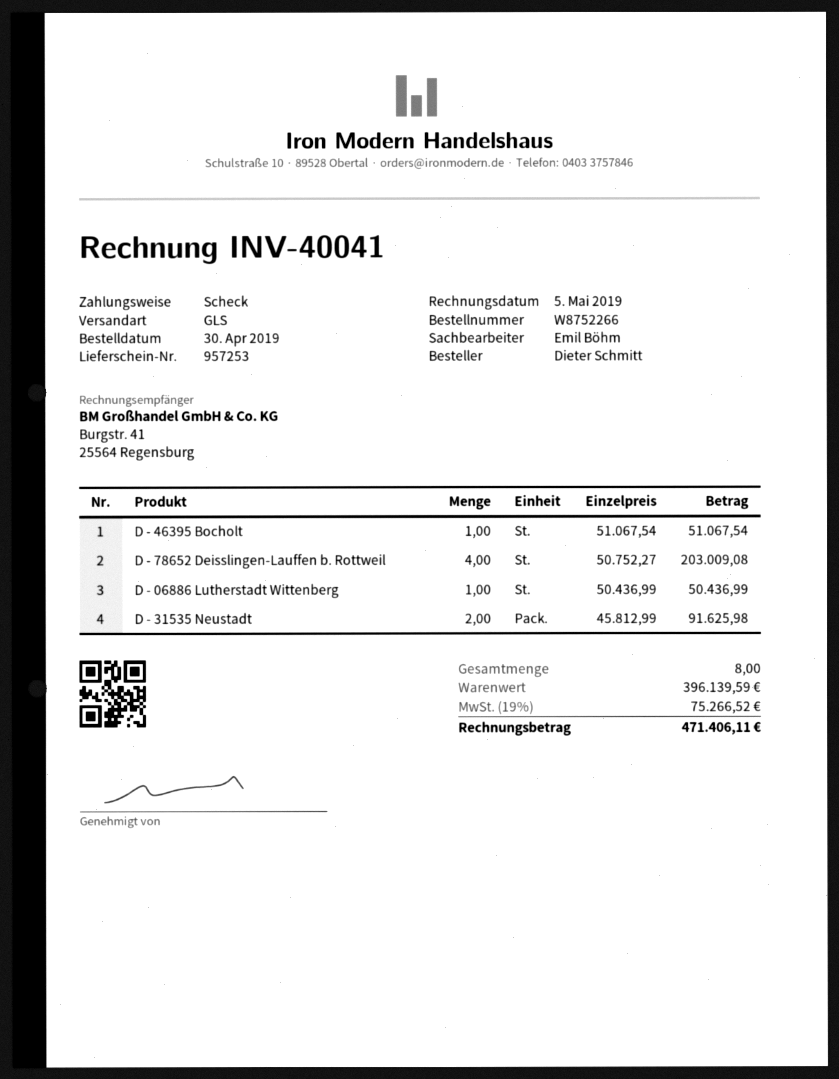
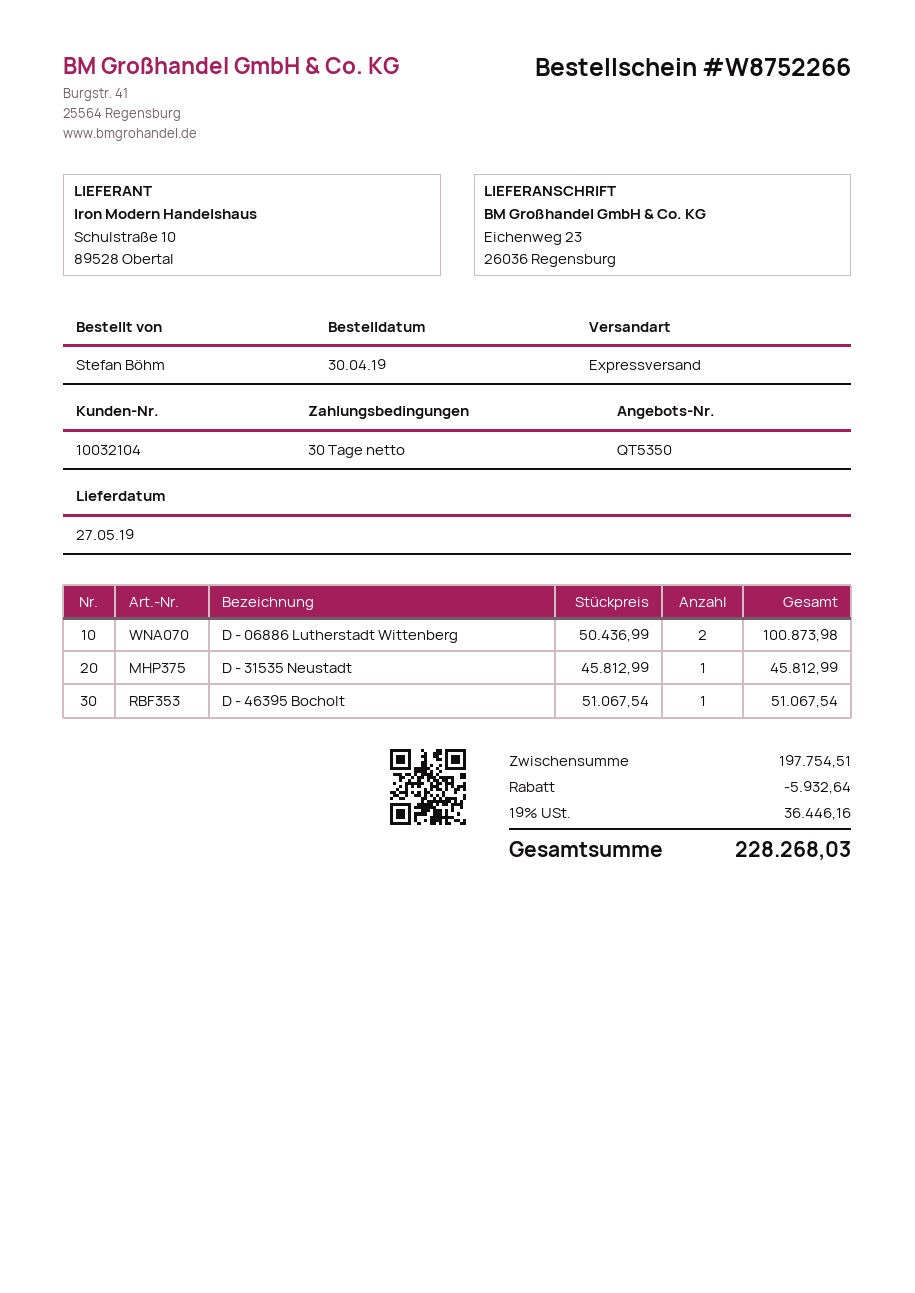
ordered by: Dieter Schmitt -> Stefan Böhm
shipping method: GLS -> express
D - 78652 Deisslingen-Lauffen b. Rottweil: 4 x 50752.27 = 203009.08 -> none
D - 06886 Lutherstadt Wittenberg: 1 x 50436.99 = 50436.99 -> 2 x 50436.99 = 100873.98
D - 31535 Neustadt: 2 x 45812.99 = 91625.98 -> 1 x 45812.99 = 45812.99
subtotal: 396139.59 -> 197754.51
discount: none -> 5932.64
tax: 19% = 75266.52 -> 19% = 36446.16
total: 471406.11 -> 228268.03

